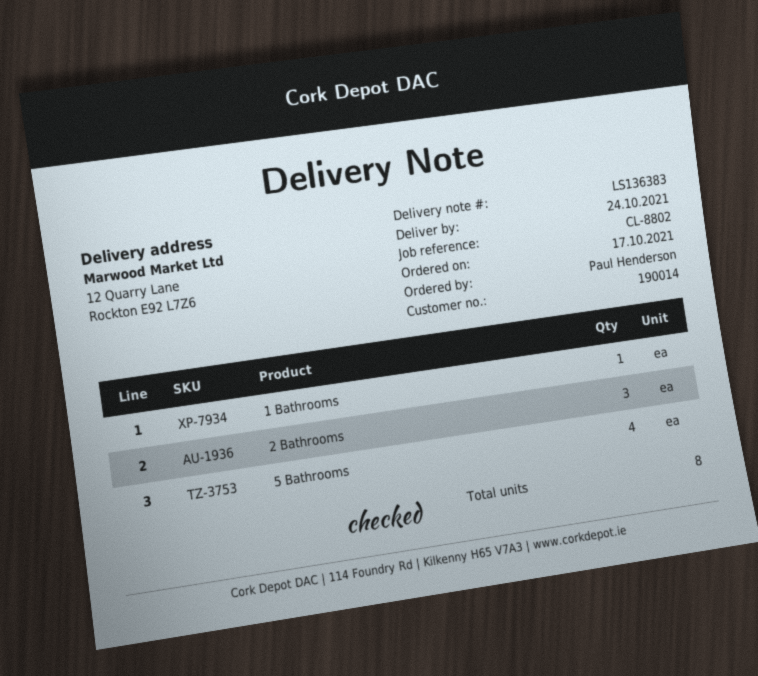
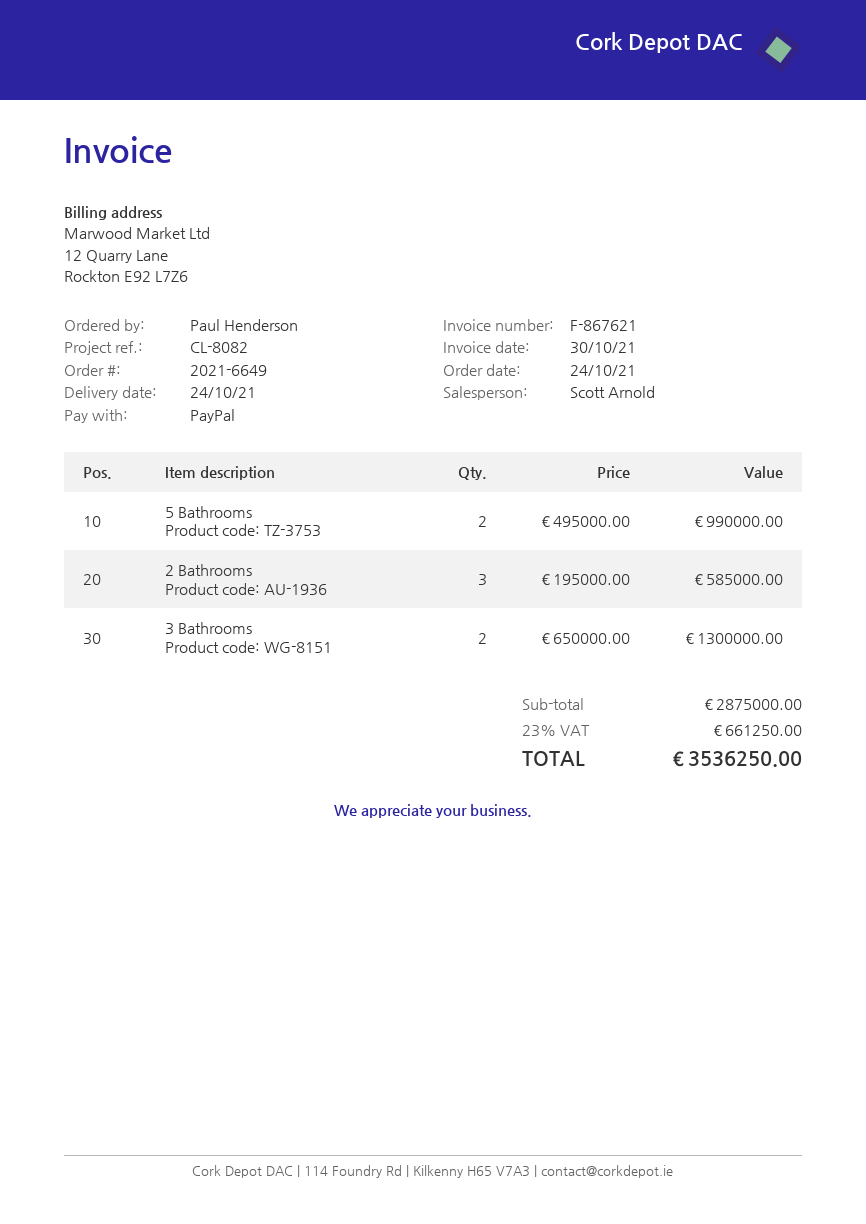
order date: 2021-10-17 -> 2021-10-24
reference: CL-8802 -> CL-8082
1 Bathrooms: 1 -> none
5 Bathrooms: 4 -> 2
3 Bathrooms: none -> 2

